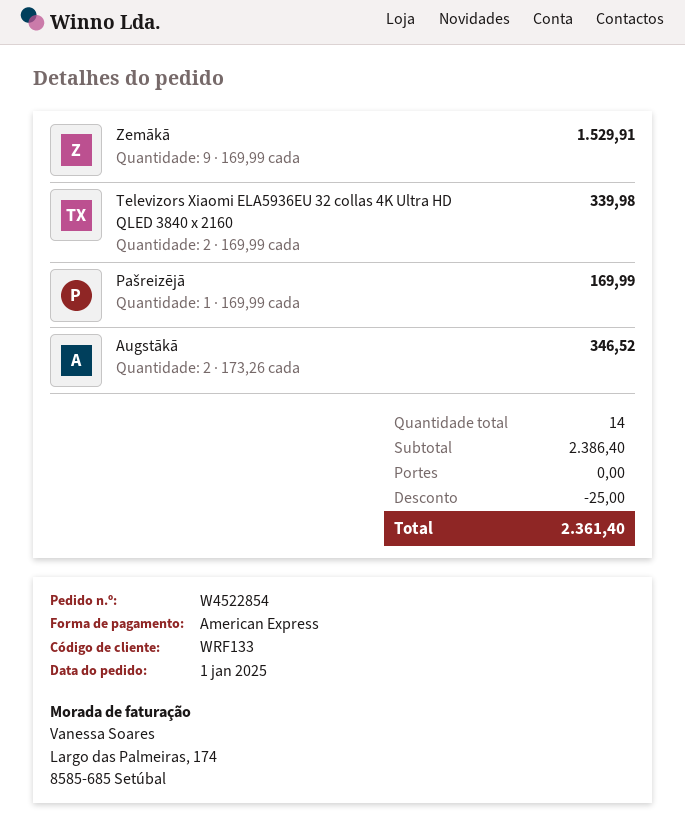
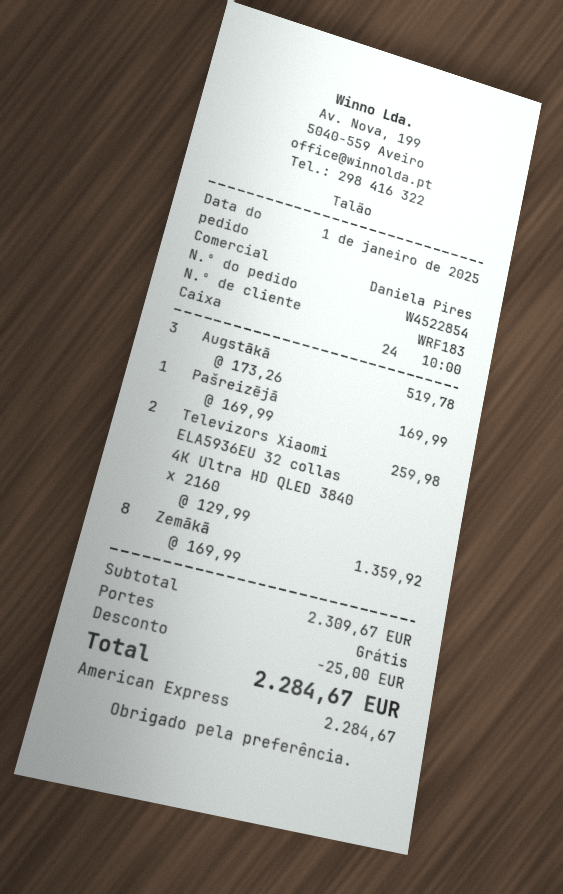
customer number: WRF133 -> WRF183
Zemākā: 9 x 169.99 = 1529.91 -> 8 x 169.99 = 1359.92
Televizors Xiaomi ELA5936EU 32 collas 4K Ultra HD QLED 3840 x 2160: 2 x 169.99 = 339.98 -> 2 x 129.99 = 259.98
Augstākā: 2 x 173.26 = 346.52 -> 3 x 173.26 = 519.78
subtotal: 2386.40 -> 2309.67
total: 2361.40 -> 2284.67

